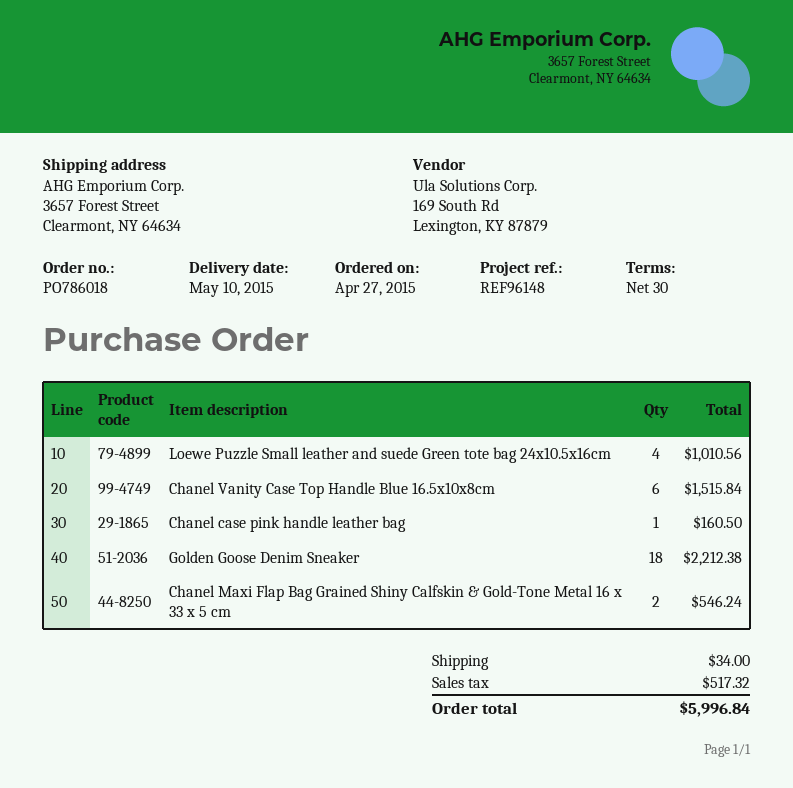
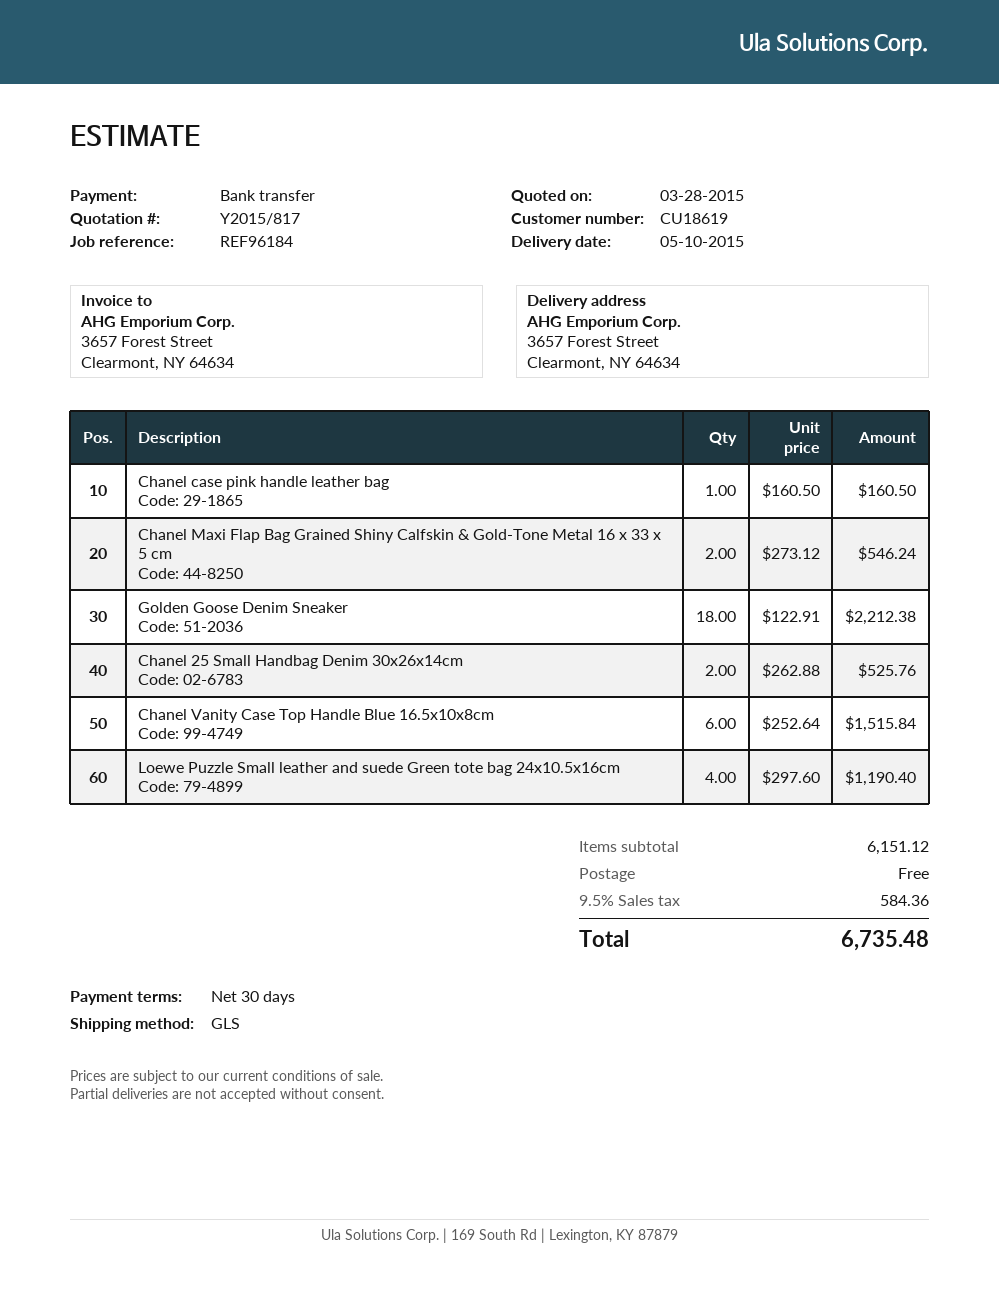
reference: REF96148 -> REF96184
Loewe Puzzle Small leather and suede Green tote bag 24x10.5x16cm: 4 for 1010.56 -> 4 for 1190.40
Chanel 25 Small Handbag Denim 30x26x14cm: none -> 2 for 525.76
shipping: 34.00 -> 0.00
tax: 517.32 -> 584.36
total: 5996.84 -> 6735.48

